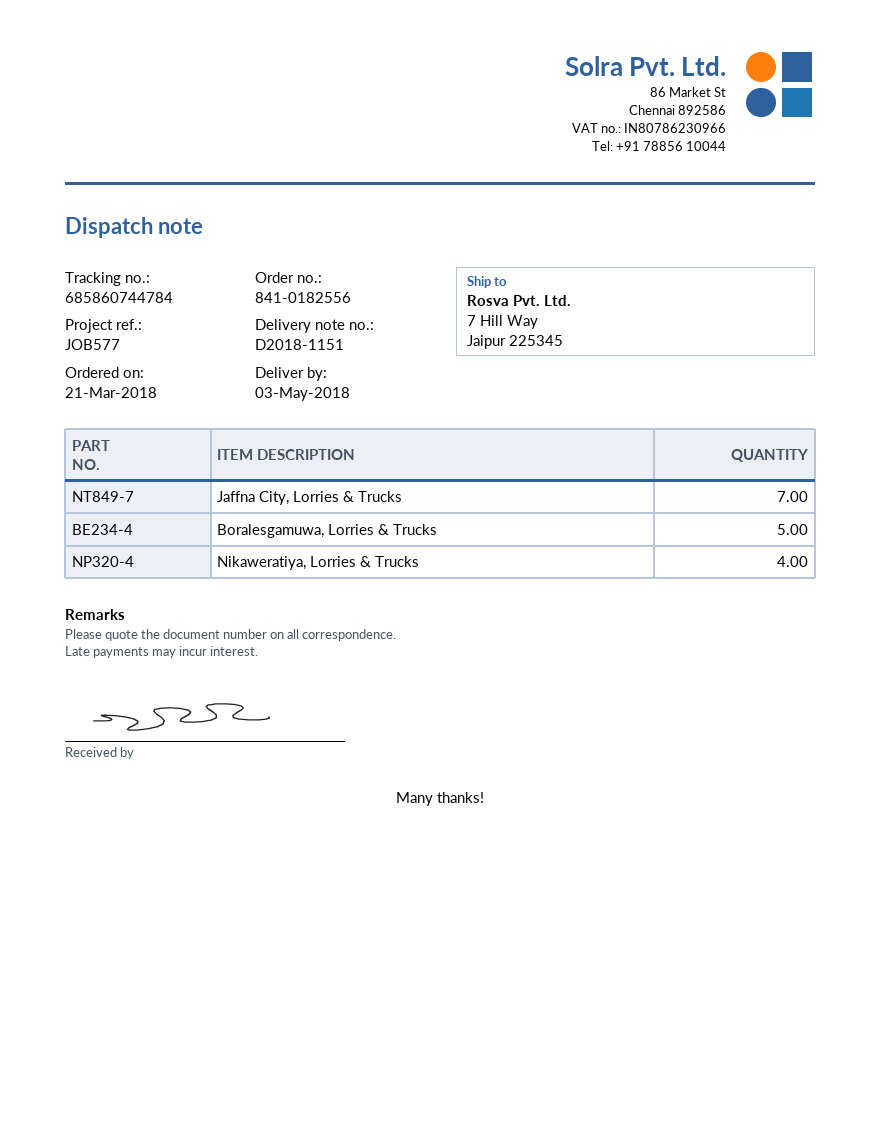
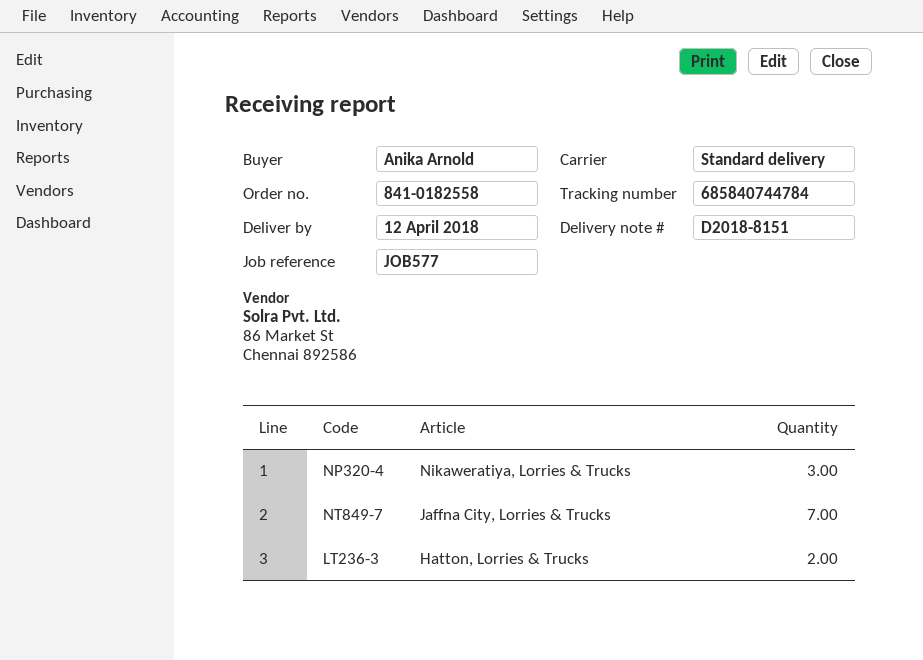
order number: 841-0182556 -> 841-0182558
delivery note number: D2018-1151 -> D2018-8151
delivery date: 2018-05-03 -> 2018-04-12
tracking number: 685860744784 -> 685840744784
Boralesgamuwa, Lorries & Trucks: 5 -> none
Nikaweratiya, Lorries & Trucks: 4 -> 3
Hatton, Lorries & Trucks: none -> 2

